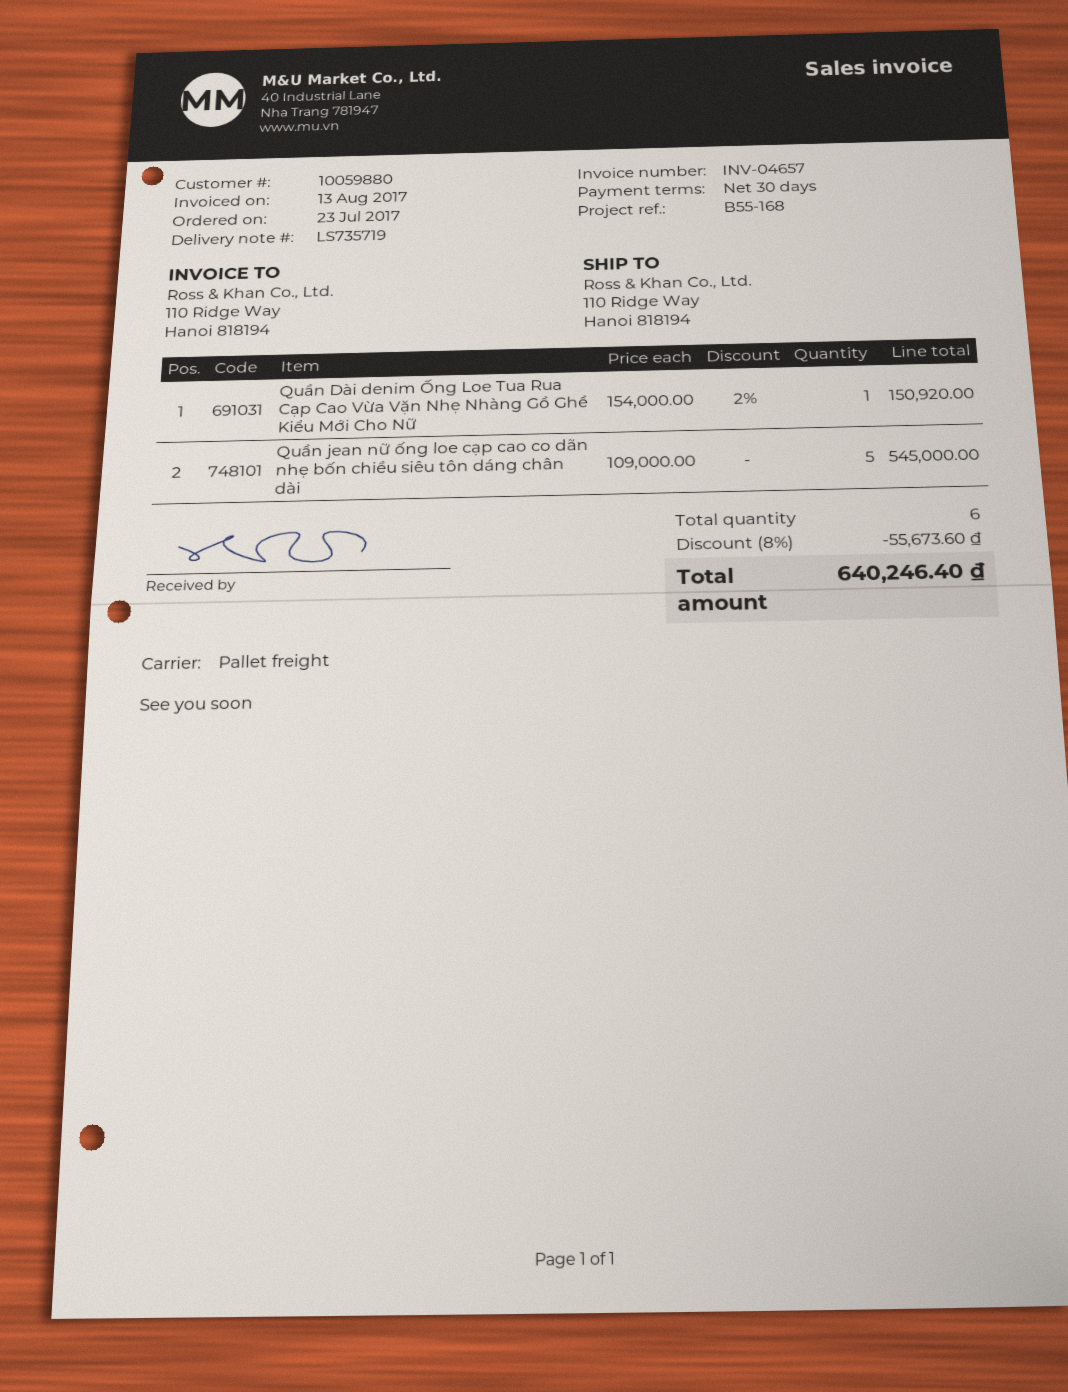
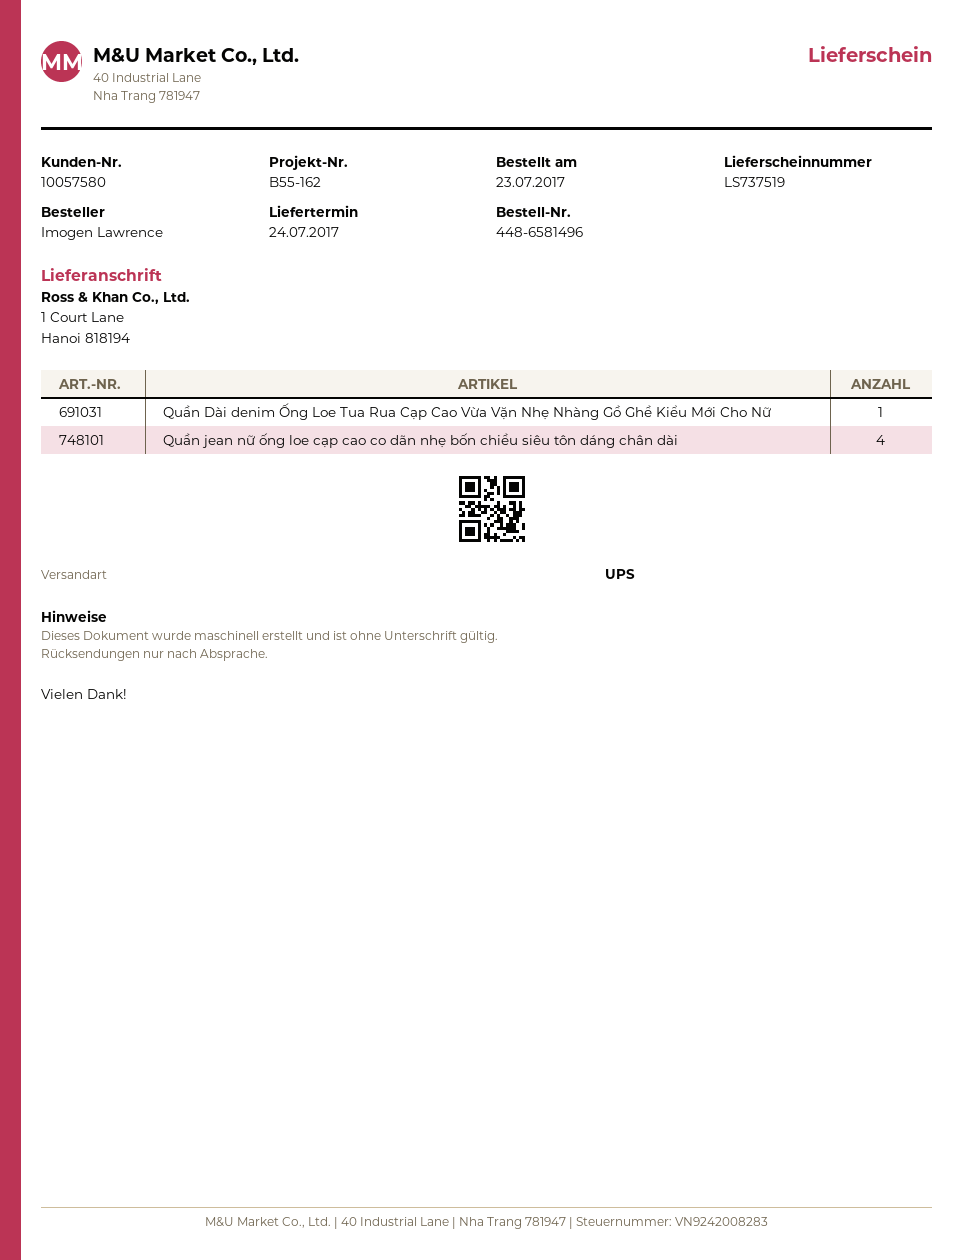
delivery note number: LS735719 -> LS737519
customer number: 10059880 -> 10057580
reference: B55-168 -> B55-162
shipping method: pallet freight -> UPS
ship to: 110 Ridge Way, Hanoi 818194 -> 1 Court Lane, Hanoi 818194
Quần jean nữ ống loe cạp cao co dãn nhẹ bốn chiều siêu tôn dáng chân dài: 5 -> 4

